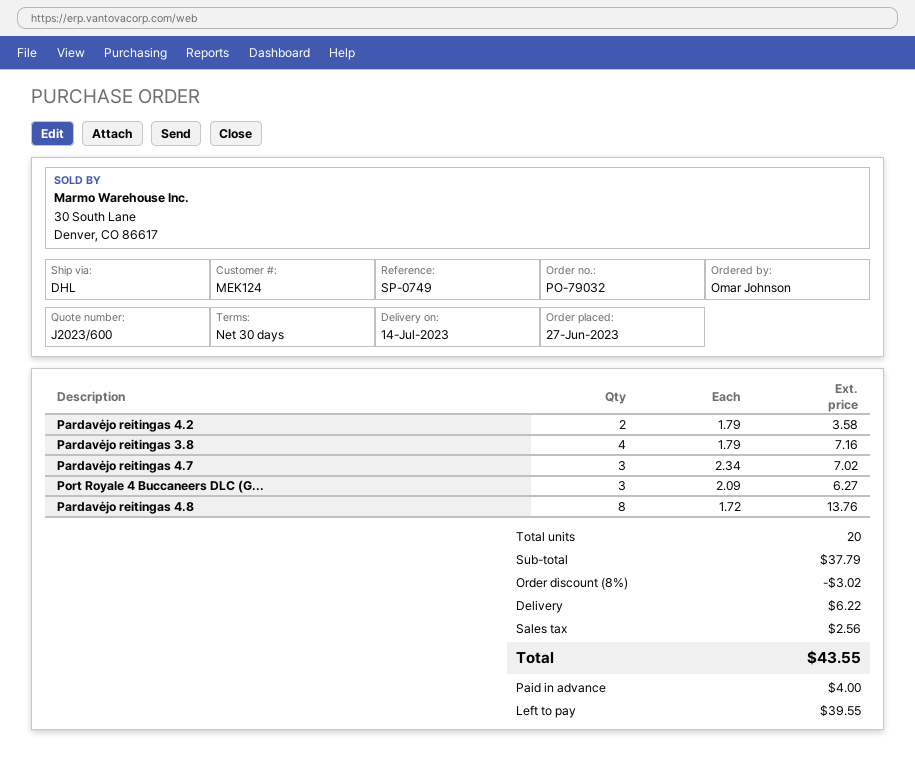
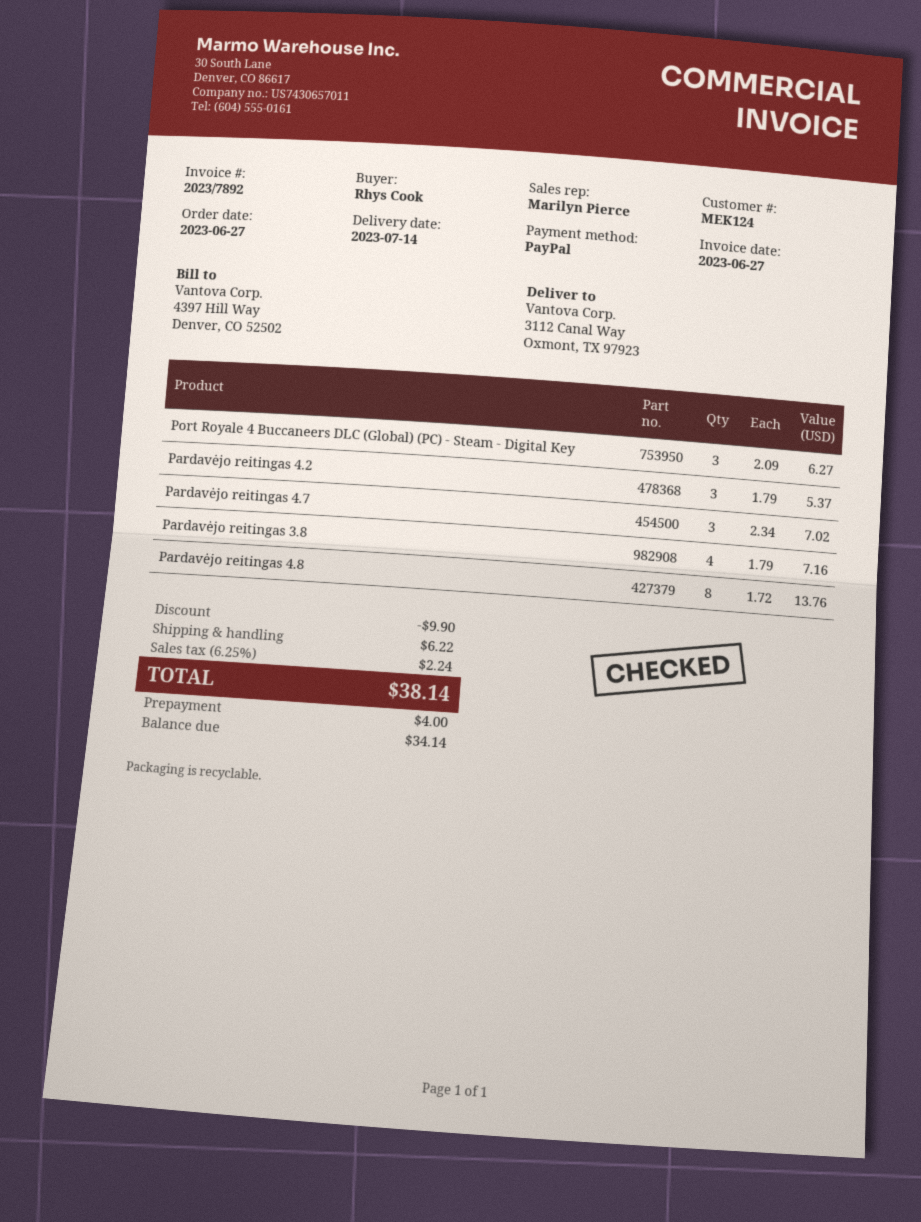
ordered by: Omar Johnson -> Rhys Cook
Pardavėjo reitingas 4.2: 2 x 1.79 = 3.58 -> 3 x 1.79 = 5.37
discount: 3.02 -> 9.90
tax: 2.56 -> 2.24
total: 43.55 -> 38.14
balance: 39.55 -> 34.14

